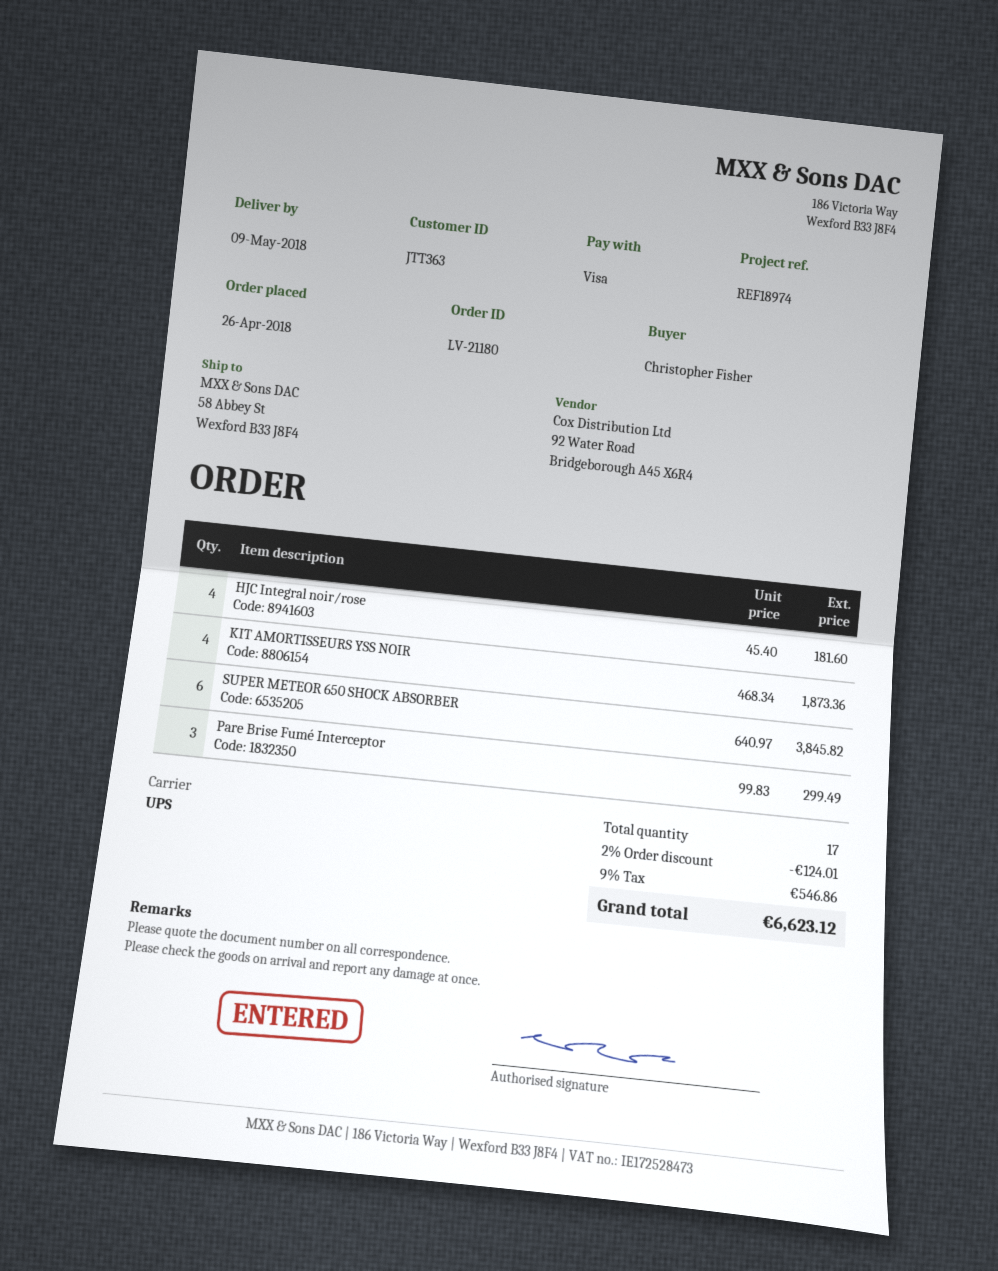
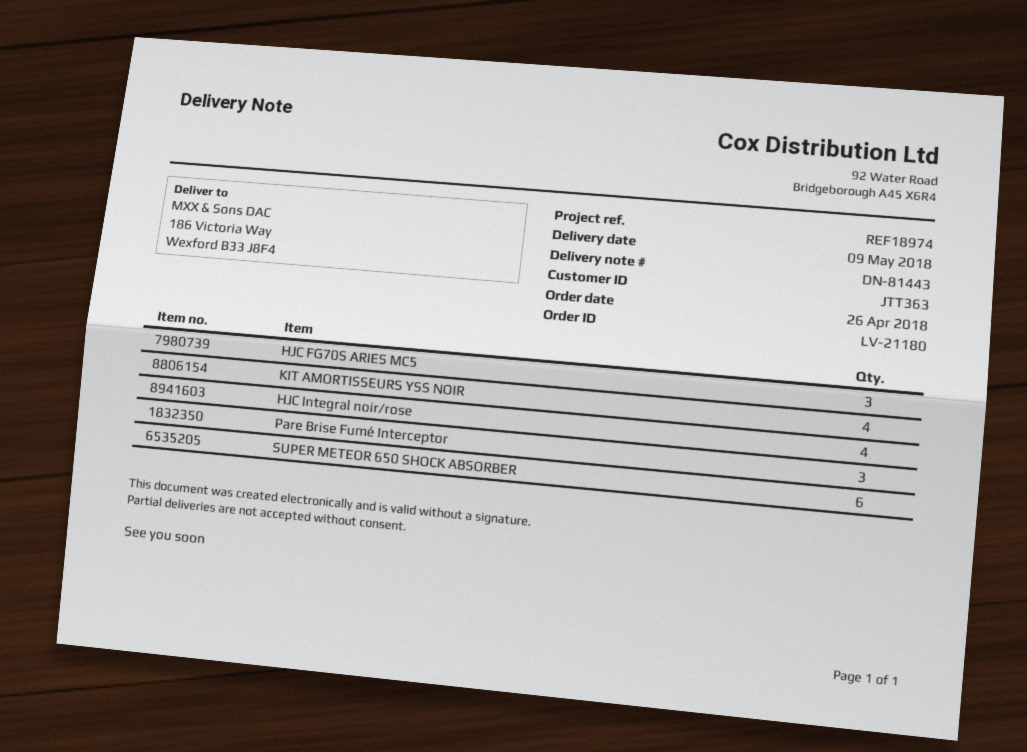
ship to: 58 Abbey St, Wexford B33 J8F4 -> 186 Victoria Way, Wexford B33 J8F4
HJC FG70S ARIES MC5: none -> 3

